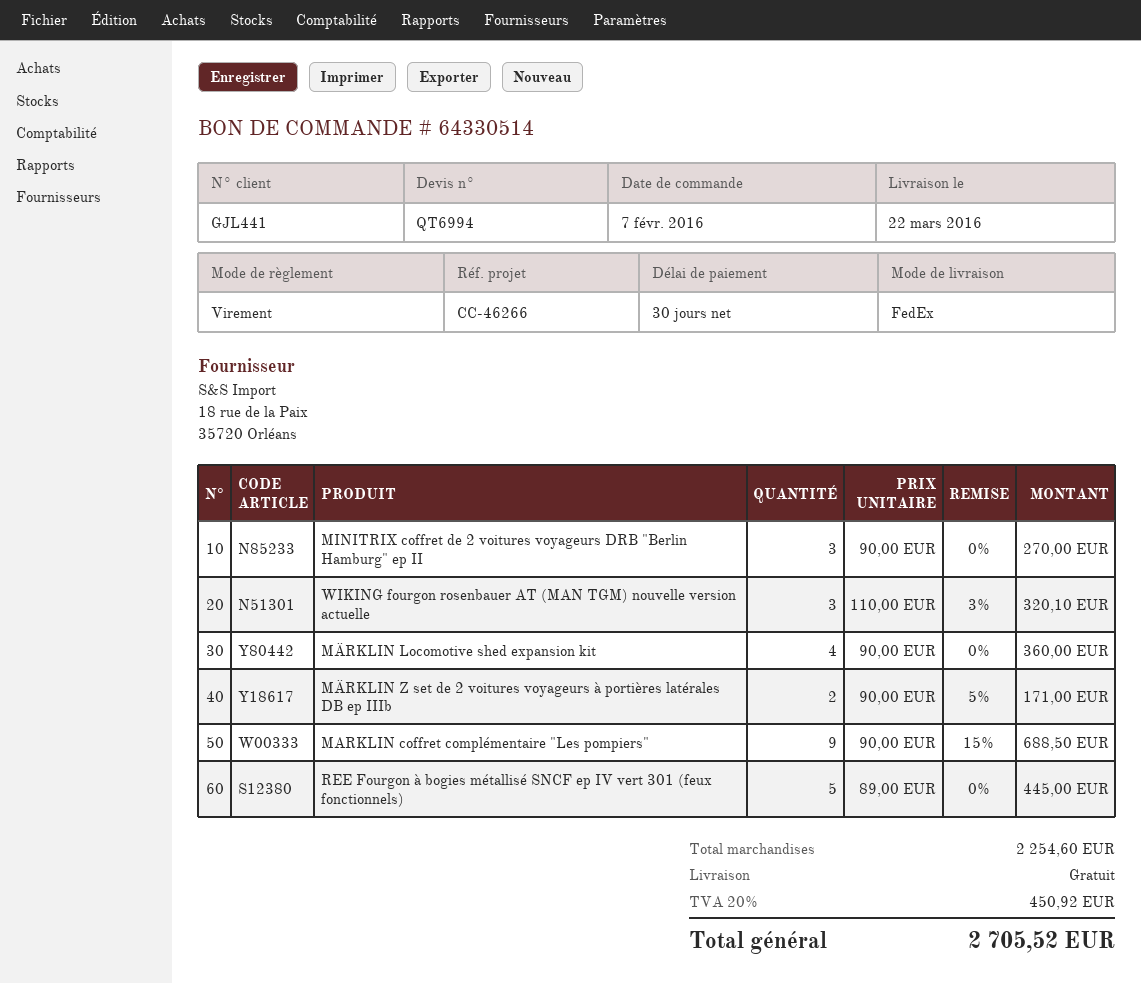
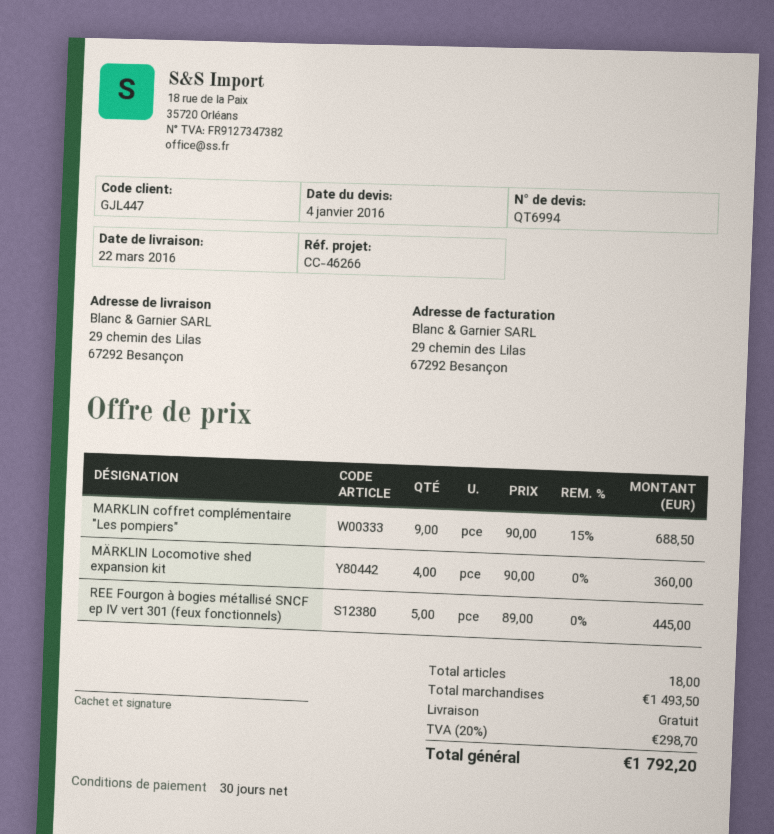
customer number: GJL441 -> GJL447
MINITRIX coffret de 2 voitures voyageurs DRB "Berlin Hamburg" ep II: 3 x 90.00 = 270.00 -> none
WIKING fourgon rosenbauer AT (MAN TGM) nouvelle version actuelle: 3 x 110.00 - 3% = 320.10 -> none
MÄRKLIN Z set de 2 voitures voyageurs à portières latérales DB ep IIIb: 2 x 90.00 - 5% = 171.00 -> none
subtotal: 2254.60 -> 1493.50
tax: 20% = 450.92 -> 20% = 298.70
total: 2705.52 -> 1792.20

